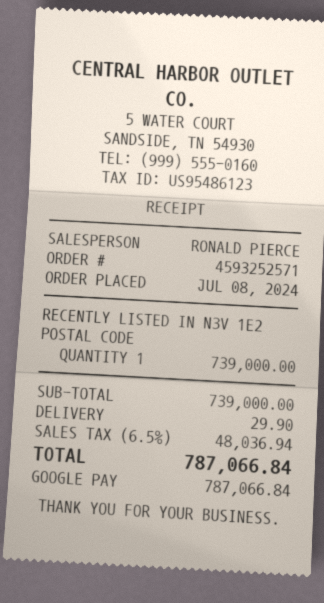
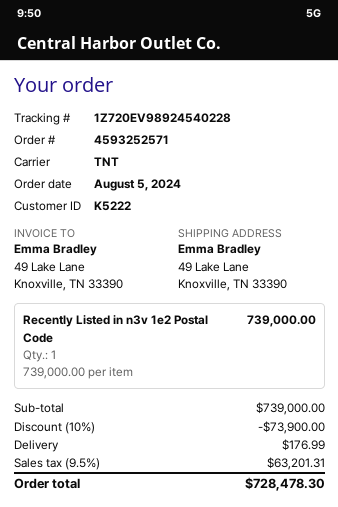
order date: 2024-07-08 -> 2024-08-05
discount: none -> 10% = 73900.00
shipping: 29.90 -> 176.99
tax: 6.5% = 48036.94 -> 9.5% = 63201.31
total: 787066.84 -> 728478.30

